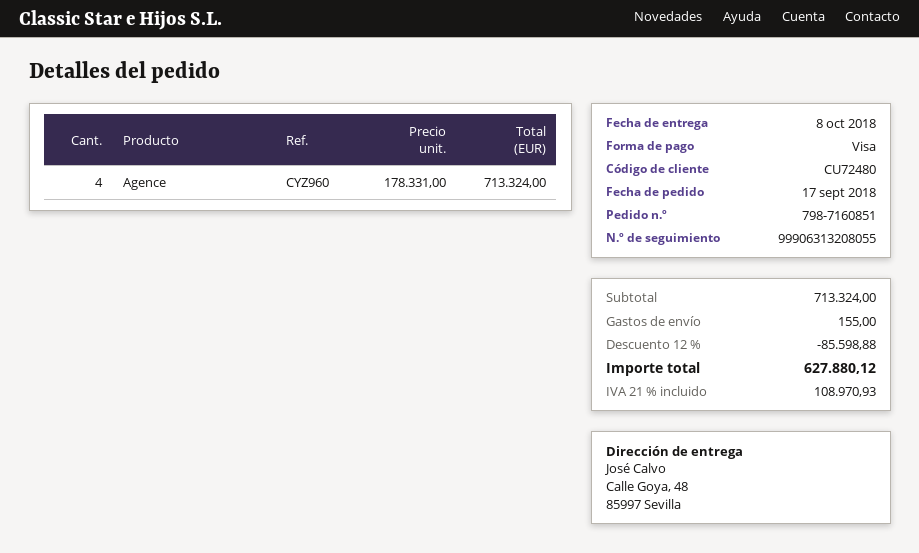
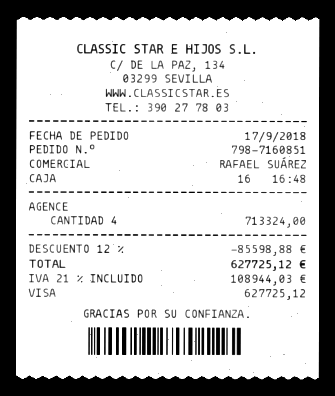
shipping: 155.00 -> none
tax: 21% = 108970.93 -> 21% = 108944.03
total: 627880.12 -> 627725.12

